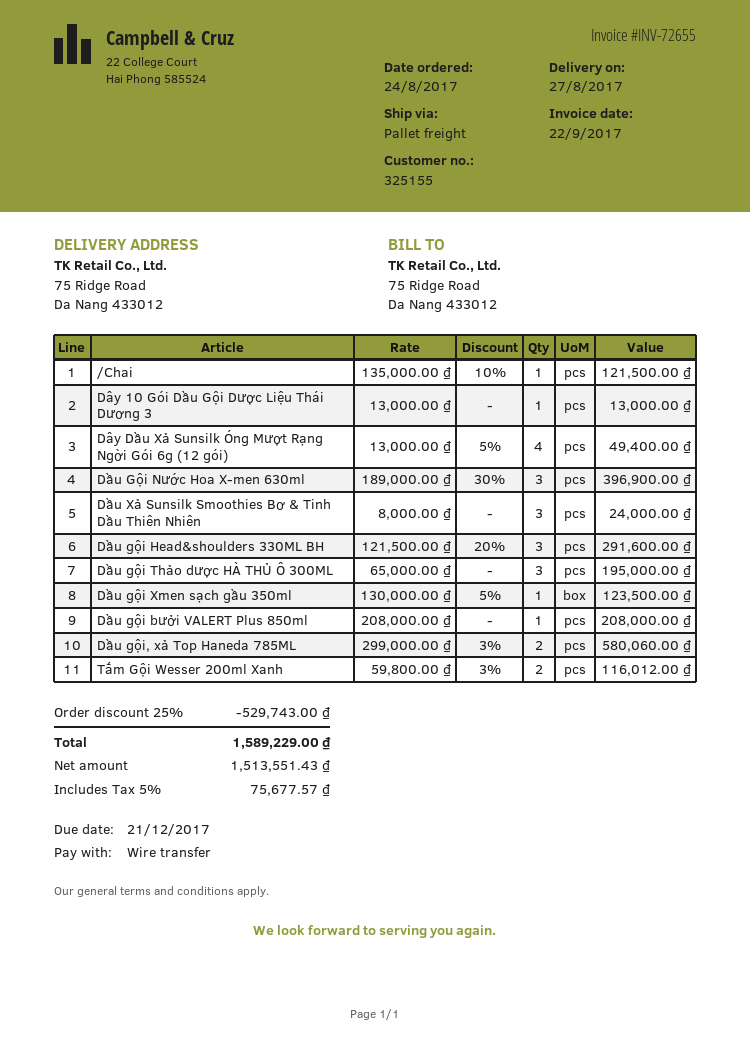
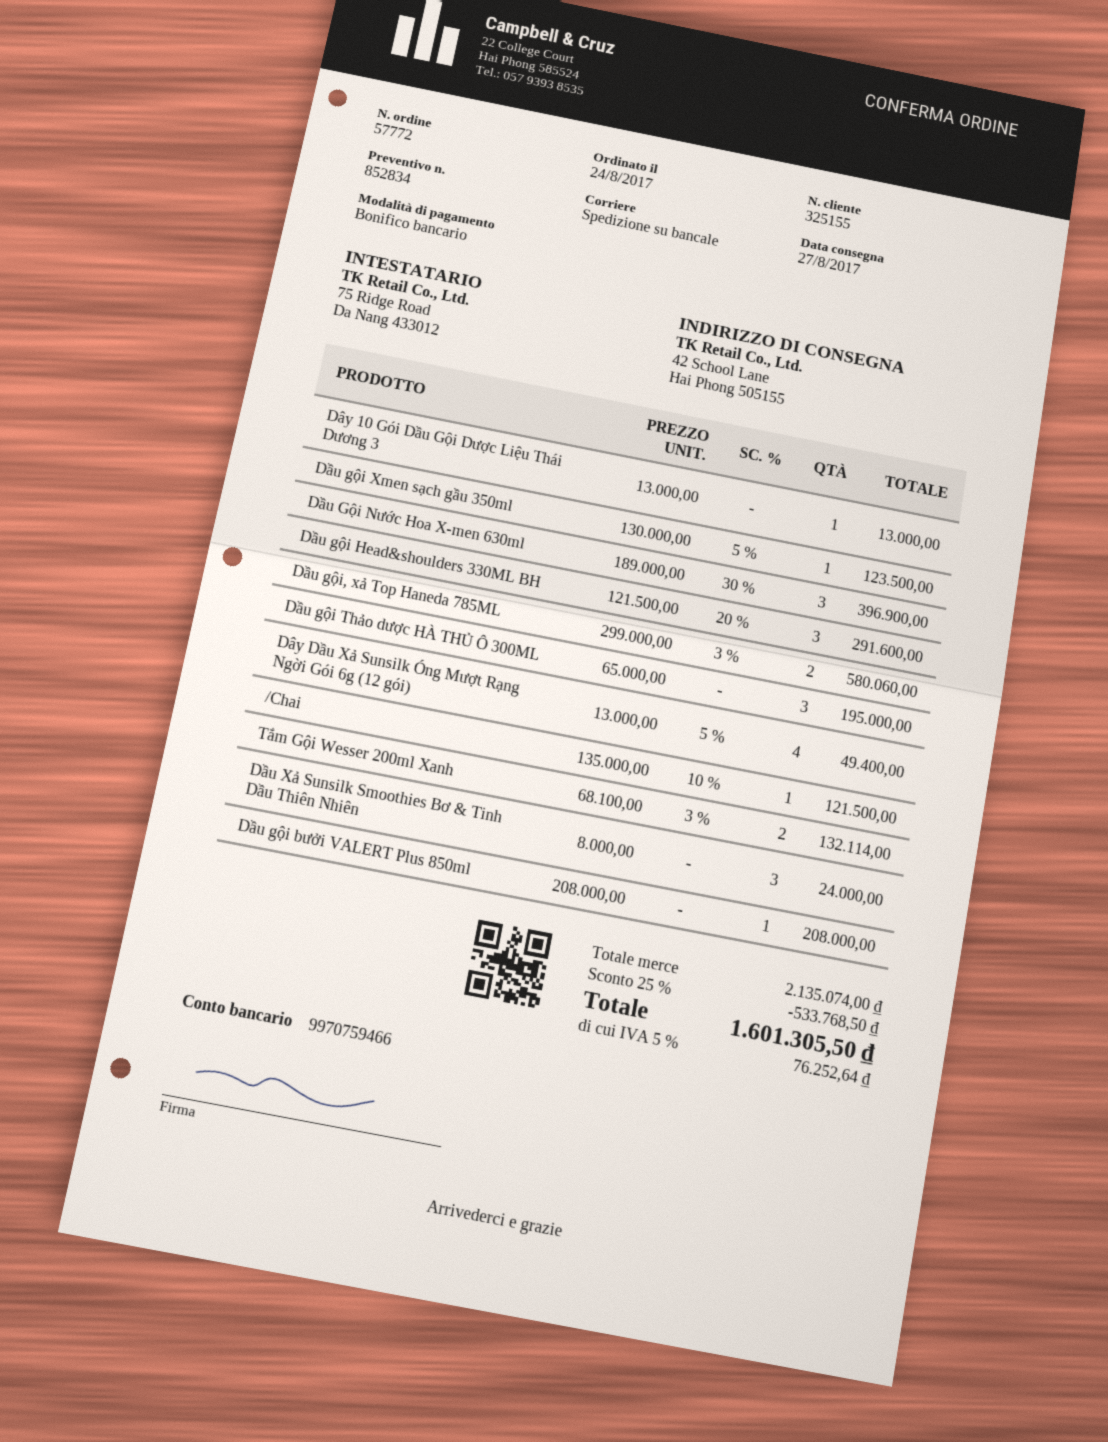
ship to: 75 Ridge Road, Da Nang 433012 -> 42 School Lane, Hai Phong 505155
Tắm Gội Wesser 200ml Xanh: 2 x 59800.00 - 3% = 116012.00 -> 2 x 68100.00 - 3% = 132114.00
discount: 25% = 529743.00 -> 25% = 533768.50
tax: 5% = 75677.57 -> 5% = 76252.64
total: 1589229.00 -> 1601305.50

